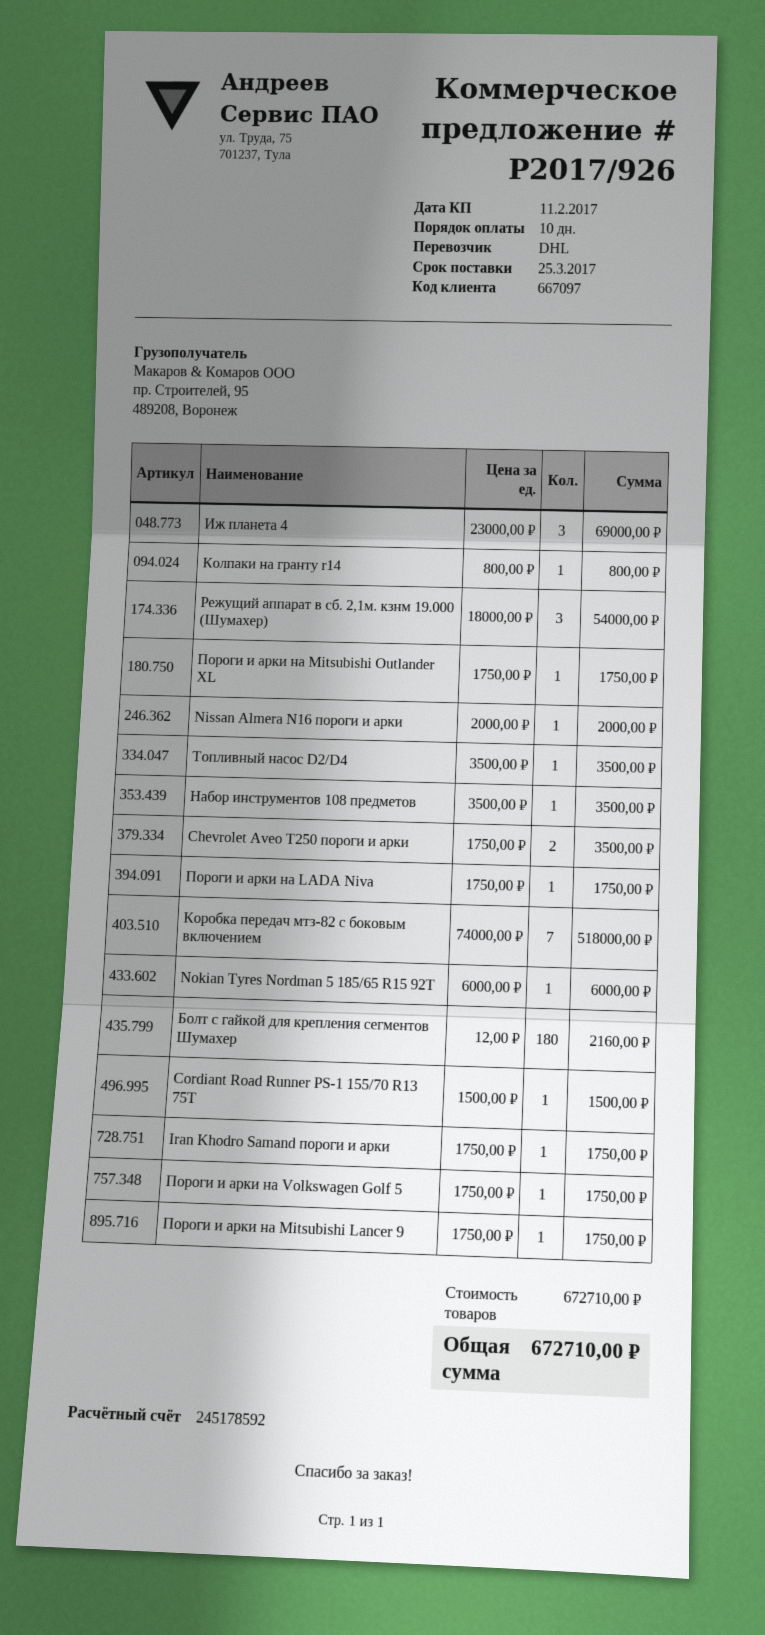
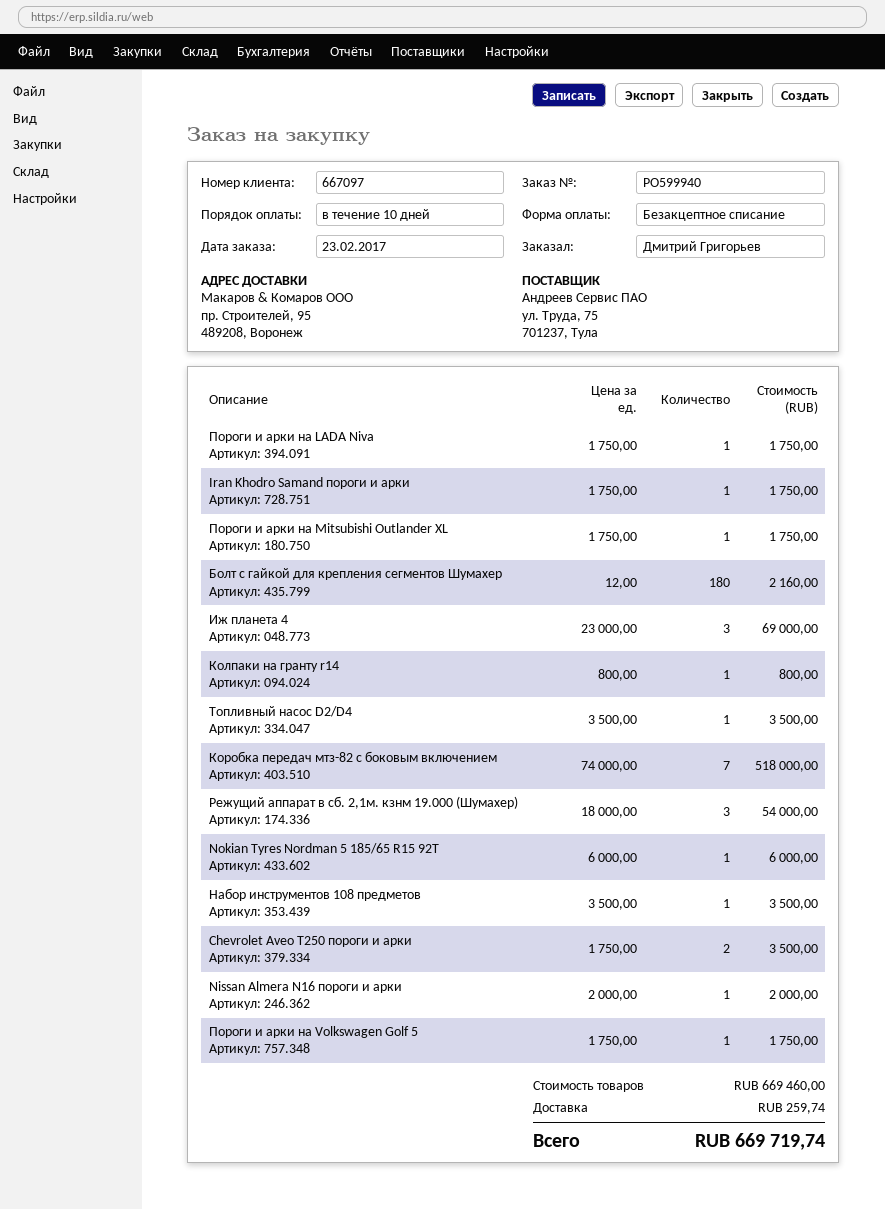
Cordiant Road Runner PS-1 155/70 R13 75T: 1 x 1500.00 = 1500.00 -> none
Пороги и арки на Mitsubishi Lancer 9: 1 x 1750.00 = 1750.00 -> none
subtotal: 672710.00 -> 669460.00
shipping: none -> 259.74
total: 672710.00 -> 669719.74

